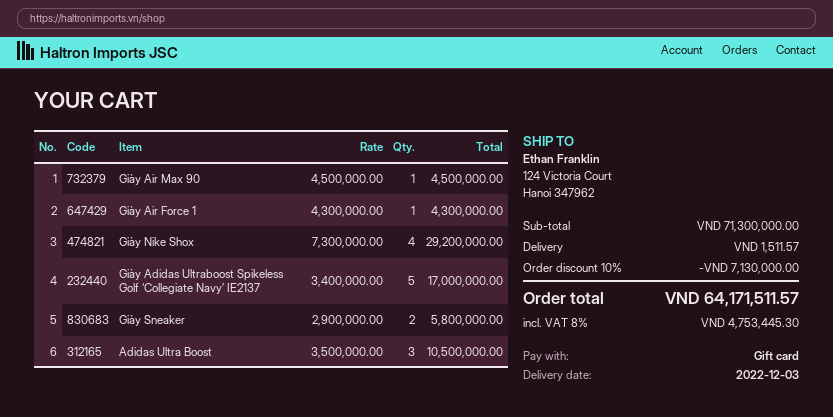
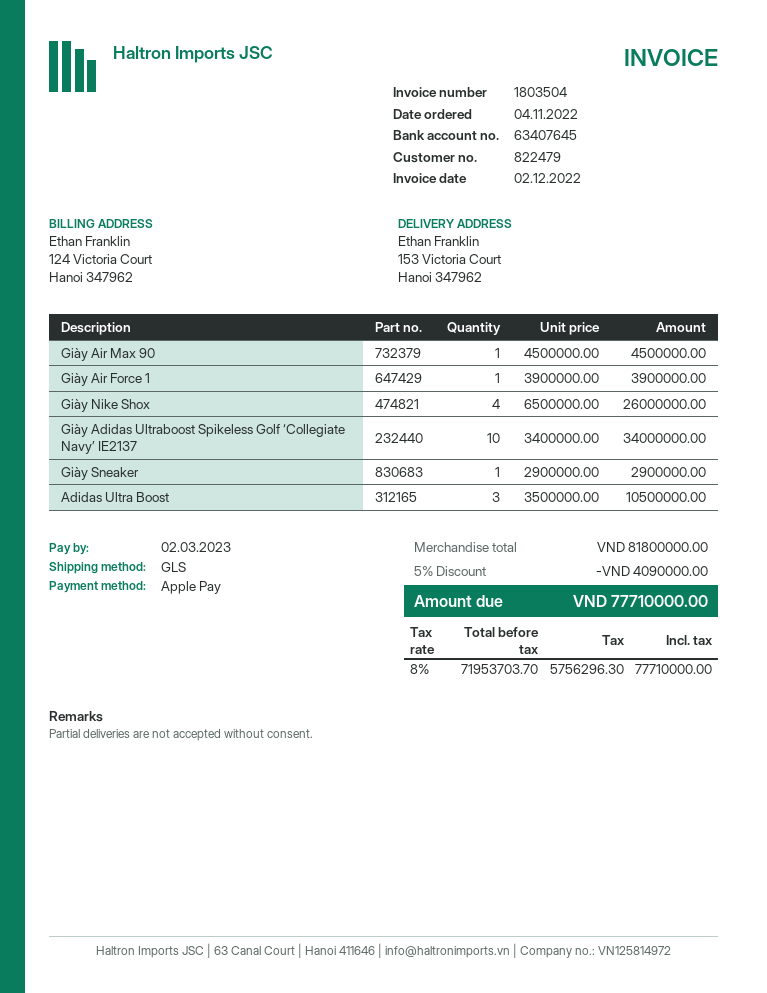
payment method: gift card -> Apple Pay
ship to: 124 Victoria Court, Hanoi 347962 -> 153 Victoria Court, Hanoi 347962
Giày Air Force 1: 1 x 4300000.00 = 4300000.00 -> 1 x 3900000.00 = 3900000.00
Giày Nike Shox: 4 x 7300000.00 = 29200000.00 -> 4 x 6500000.00 = 26000000.00
Giày Adidas Ultraboost Spikeless Golf ‘Collegiate Navy’ IE2137: 5 x 3400000.00 = 17000000.00 -> 10 x 3400000.00 = 34000000.00
Giày Sneaker: 2 x 2900000.00 = 5800000.00 -> 1 x 2900000.00 = 2900000.00
subtotal: 71300000.00 -> 81800000.00
discount: 10% = 7130000.00 -> 5% = 4090000.00
shipping: 1511.57 -> none
tax: 8% = 4753445.30 -> 8% = 5756296.30
total: 64171511.57 -> 77710000.00

